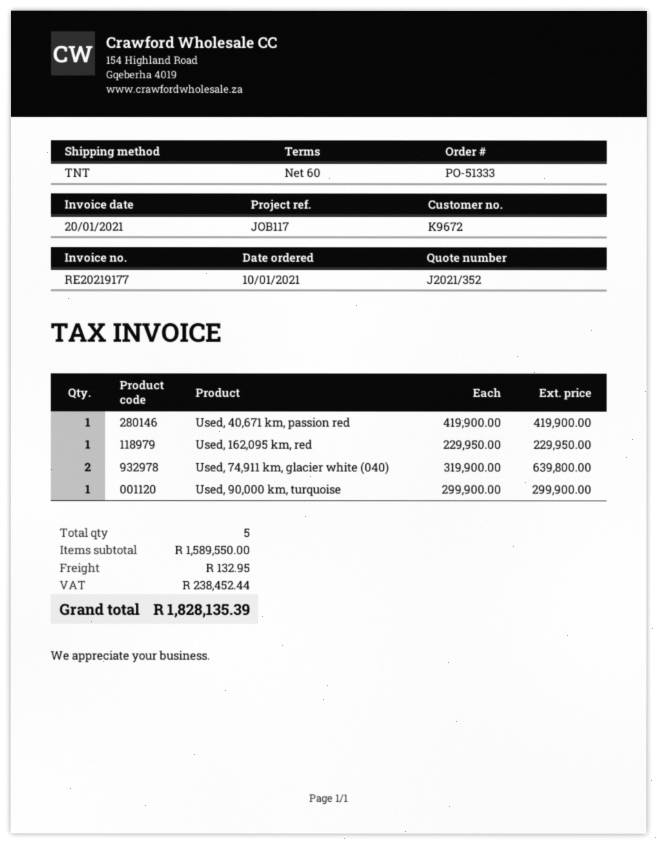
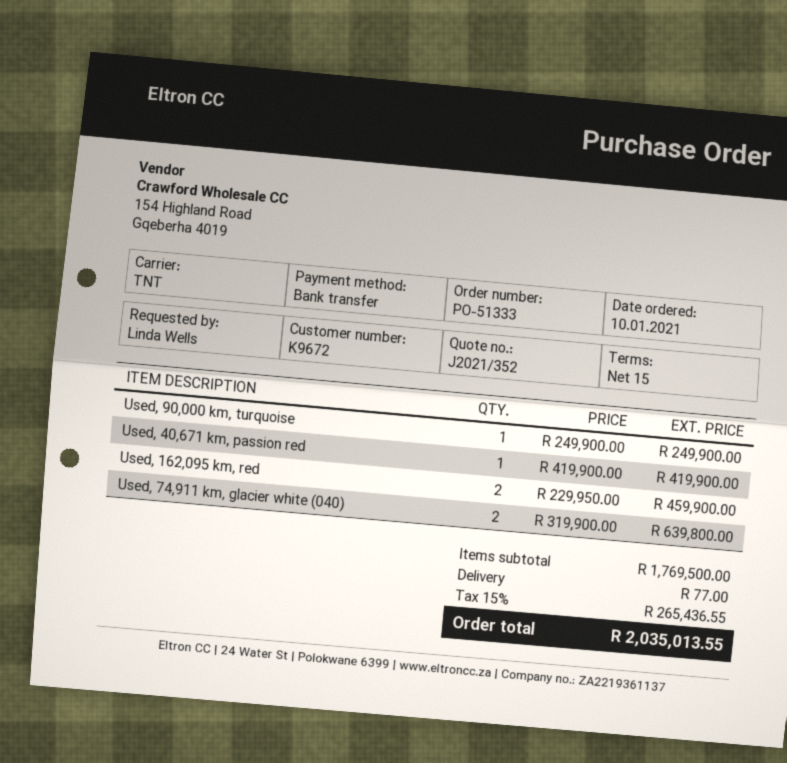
payment terms: 60 days -> 15 days
Used, 162,095 km, red: 1 x 229950.00 = 229950.00 -> 2 x 229950.00 = 459900.00
Used, 90,000 km, turquoise: 1 x 299900.00 = 299900.00 -> 1 x 249900.00 = 249900.00
subtotal: 1589550.00 -> 1769500.00
shipping: 132.95 -> 77.00
tax: 238452.44 -> 265436.55
total: 1828135.39 -> 2035013.55

